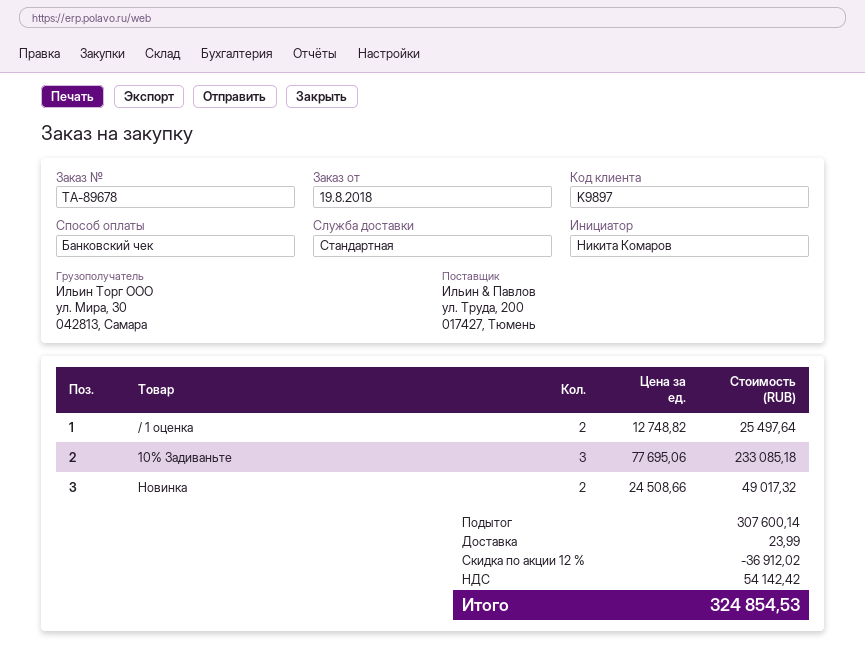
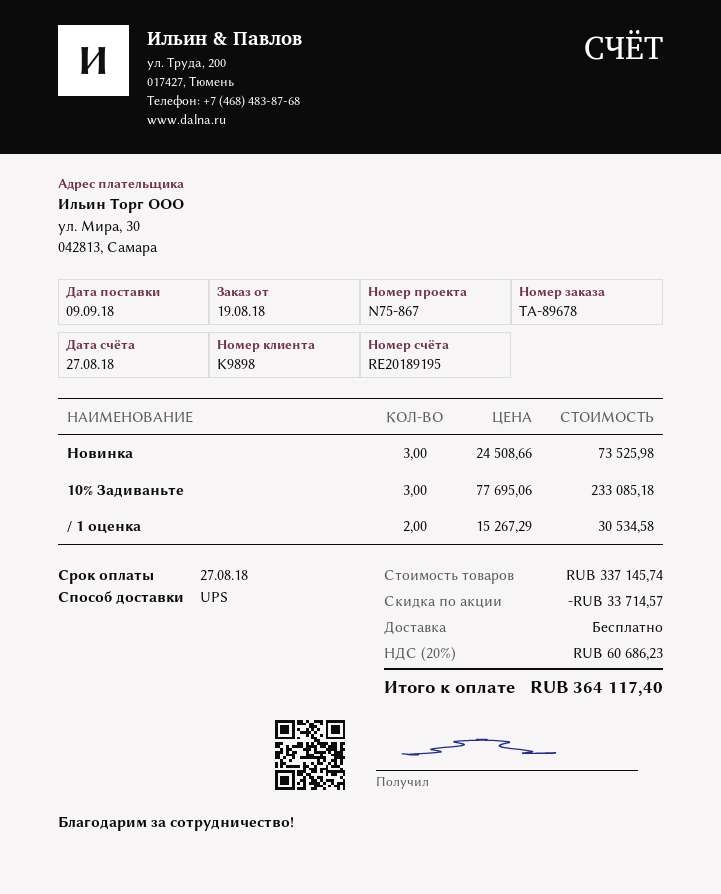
customer number: K9897 -> K9898
shipping method: standard -> UPS
/ 1 оценка: 2 x 12748.82 = 25497.64 -> 2 x 15267.29 = 30534.58
Новинка: 2 x 24508.66 = 49017.32 -> 3 x 24508.66 = 73525.98
subtotal: 307600.14 -> 337145.74
discount: 36912.02 -> 33714.57
shipping: 23.99 -> 0.00
tax: 54142.42 -> 60686.23
total: 324854.53 -> 364117.40

